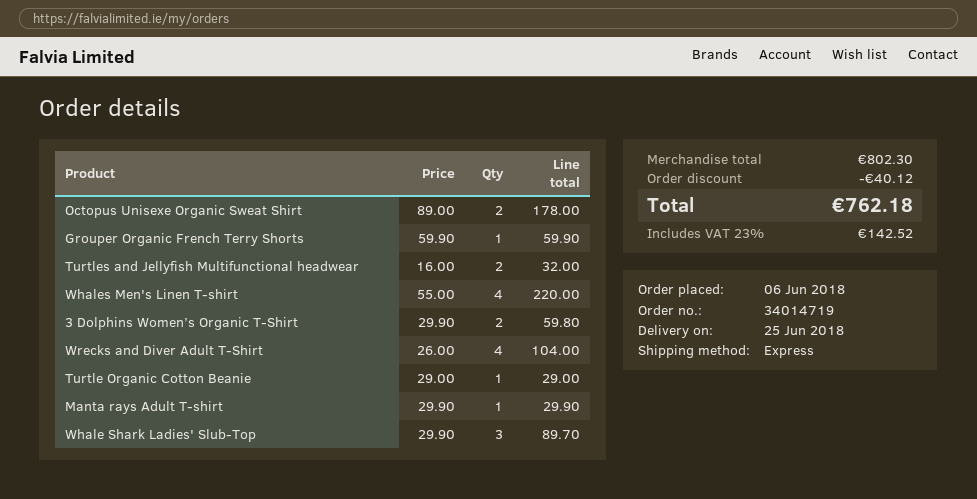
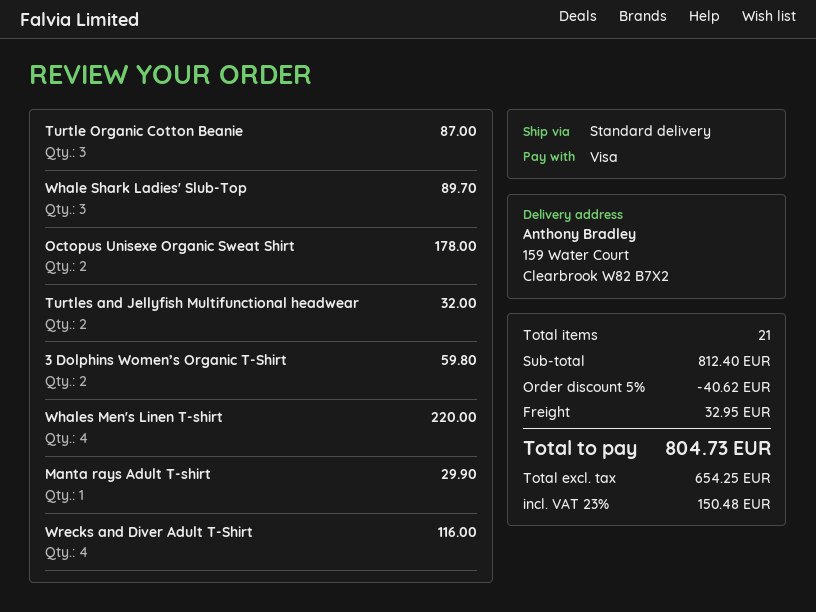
shipping method: express -> standard
Grouper Organic French Terry Shorts: 1 for 59.90 -> none
Wrecks and Diver Adult T-Shirt: 4 for 104.00 -> 4 for 116.00
Turtle Organic Cotton Beanie: 1 for 29.00 -> 3 for 87.00
subtotal: 802.30 -> 812.40
discount: 40.12 -> 40.62
shipping: none -> 32.95
tax: 23% = 142.52 -> 23% = 150.48
total: 762.18 -> 804.73

